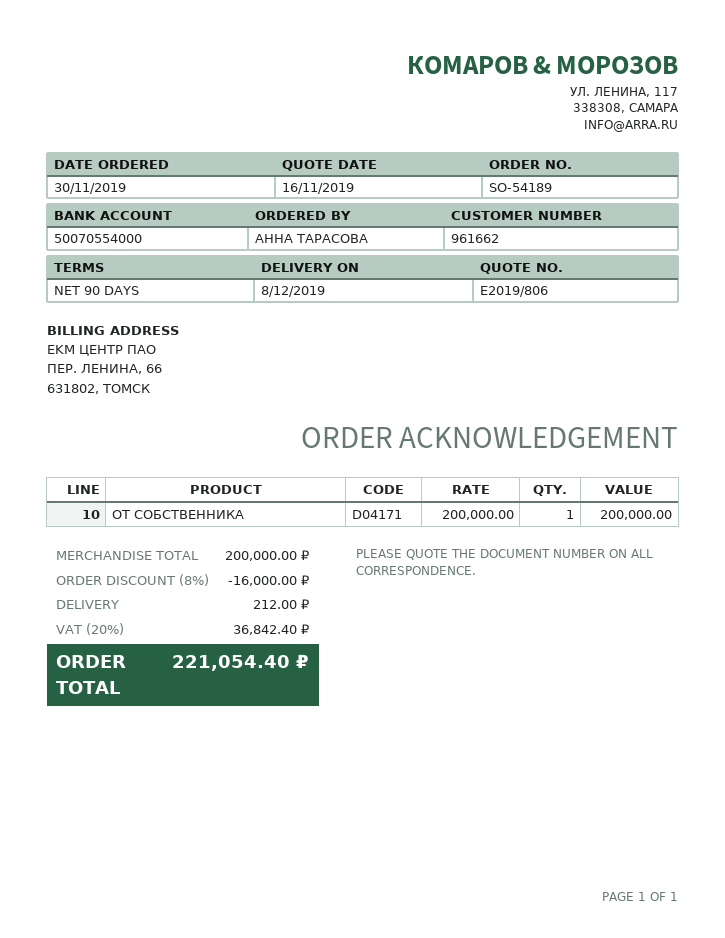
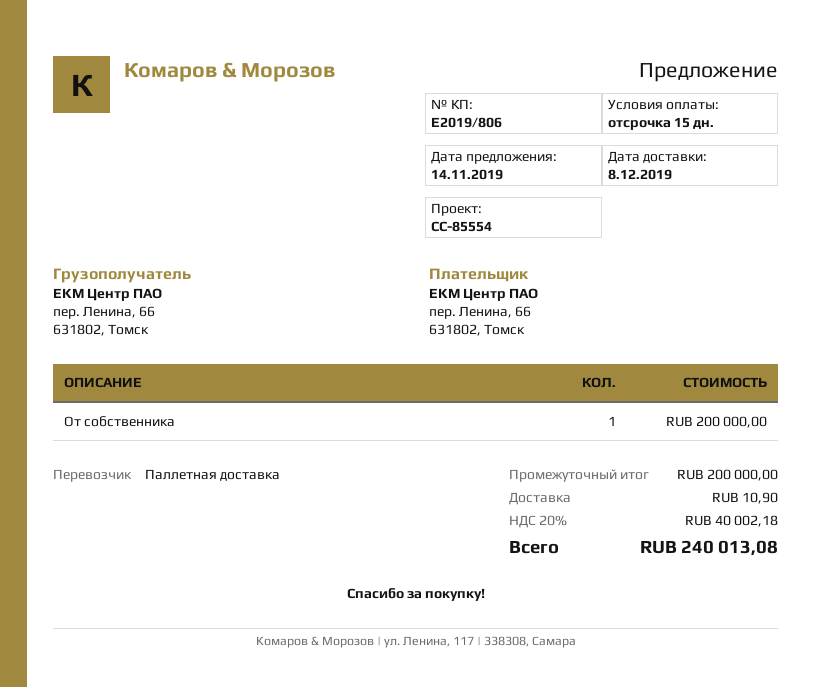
quote date: 2019-11-16 -> 2019-11-14
payment terms: 90 days -> 15 days
discount: 8% = 16000.00 -> none
shipping: 212.00 -> 10.90
tax: 20% = 36842.40 -> 20% = 40002.18
total: 221054.40 -> 240013.08

